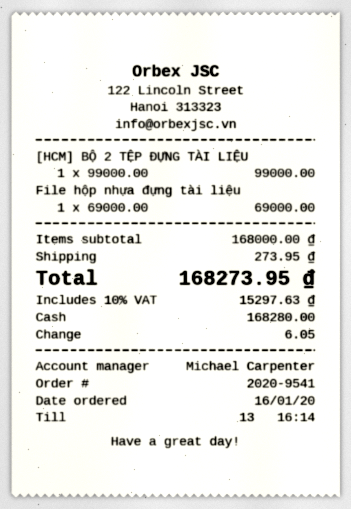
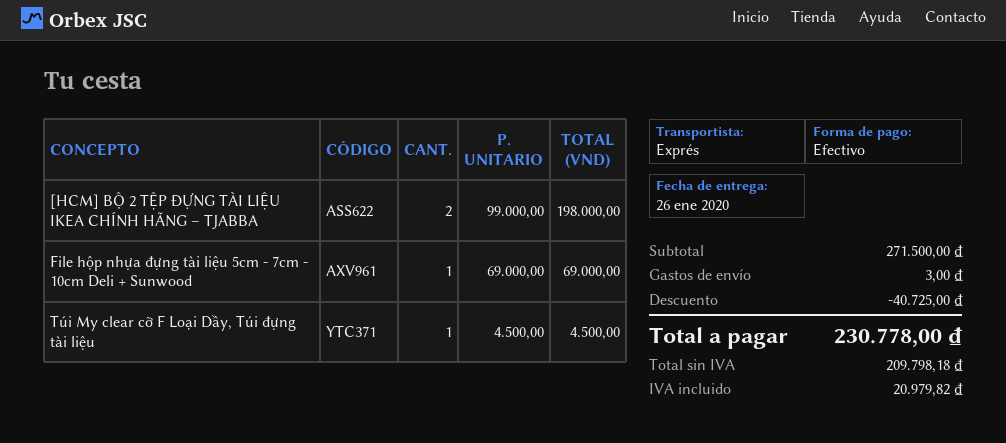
[HCM] BỘ 2 TỆP ĐỰNG TÀI LIỆU: 1 x 99000.00 = 99000.00 -> 2 x 99000.00 = 198000.00
Túi My clear cỡ F Loại Dầy, Túi đựng tài liệu: none -> 1 x 4500.00 = 4500.00
subtotal: 168000.00 -> 271500.00
discount: none -> 40725.00
shipping: 273.95 -> 3.00
tax: 15297.63 -> 20979.82
total: 168273.95 -> 230778.00

